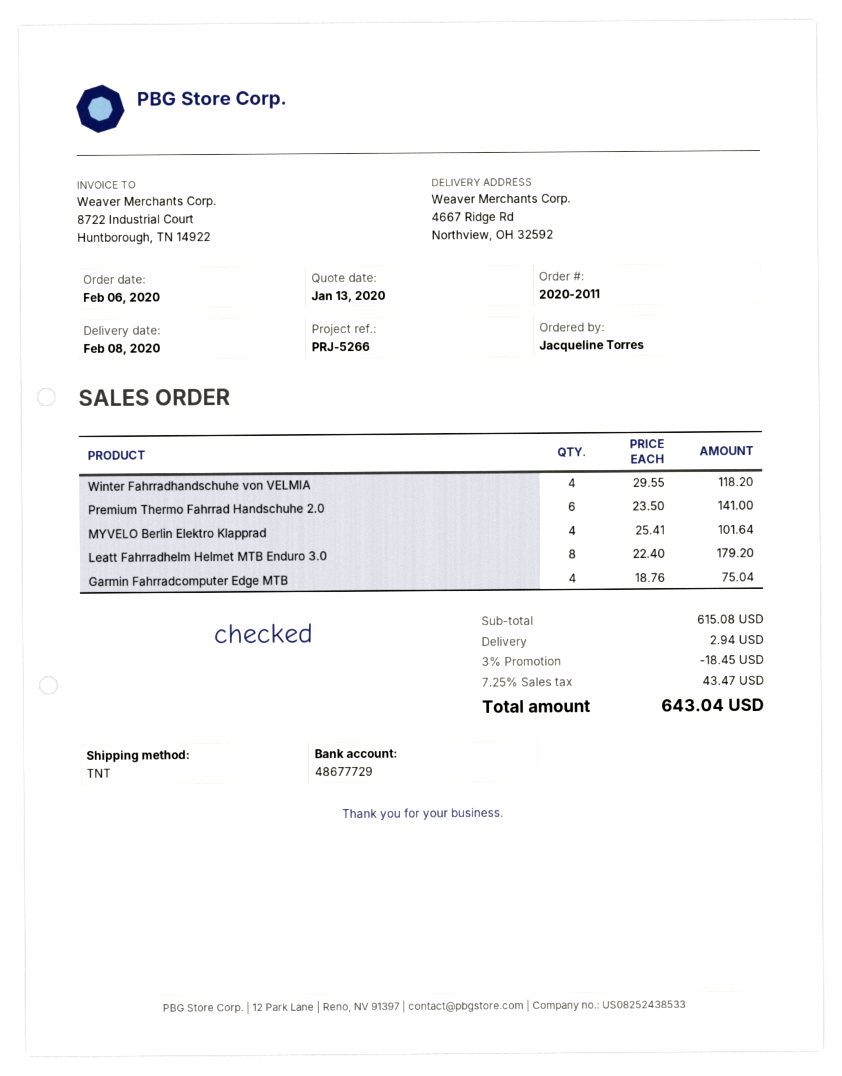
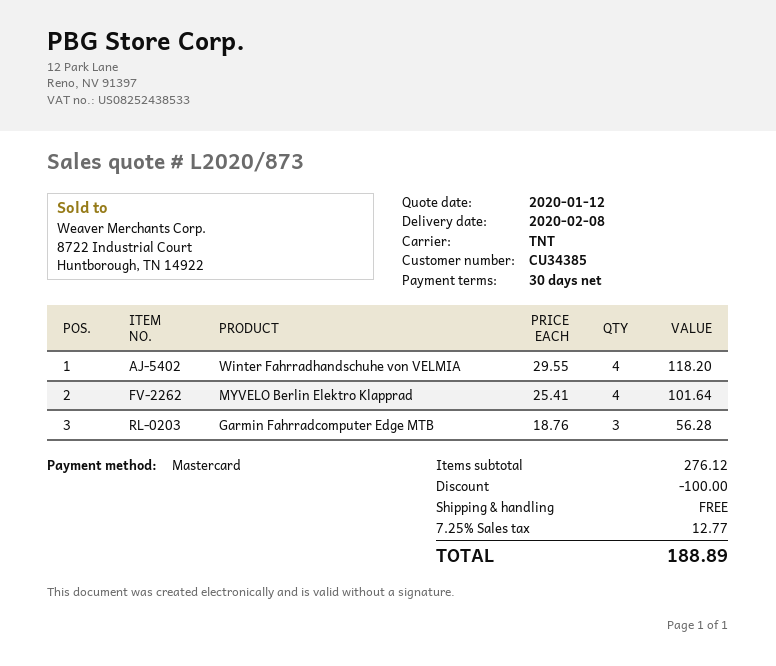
quote date: 2020-01-13 -> 2020-01-12
Premium Thermo Fahrrad Handschuhe 2.0: 6 x 23.50 = 141.00 -> none
Leatt Fahrradhelm Helmet MTB Enduro 3.0: 8 x 22.40 = 179.20 -> none
Garmin Fahrradcomputer Edge MTB: 4 x 18.76 = 75.04 -> 3 x 18.76 = 56.28
subtotal: 615.08 -> 276.12
discount: 18.45 -> 100.00
shipping: 2.94 -> 0.00
tax: 7.25% = 43.47 -> 7.25% = 12.77
total: 643.04 -> 188.89

